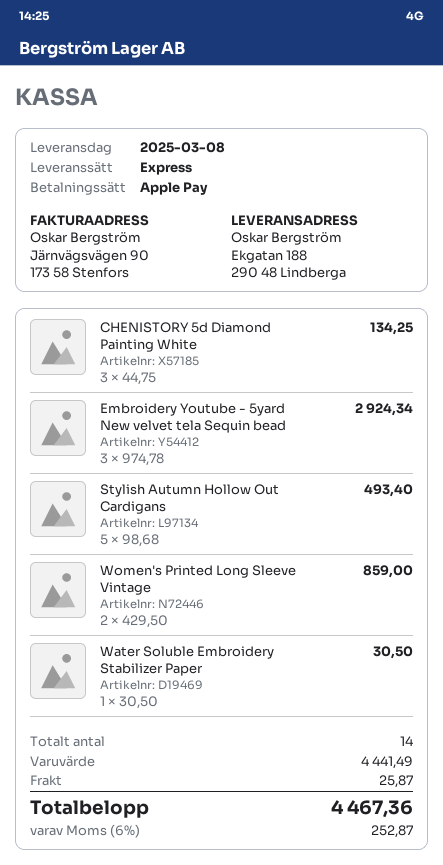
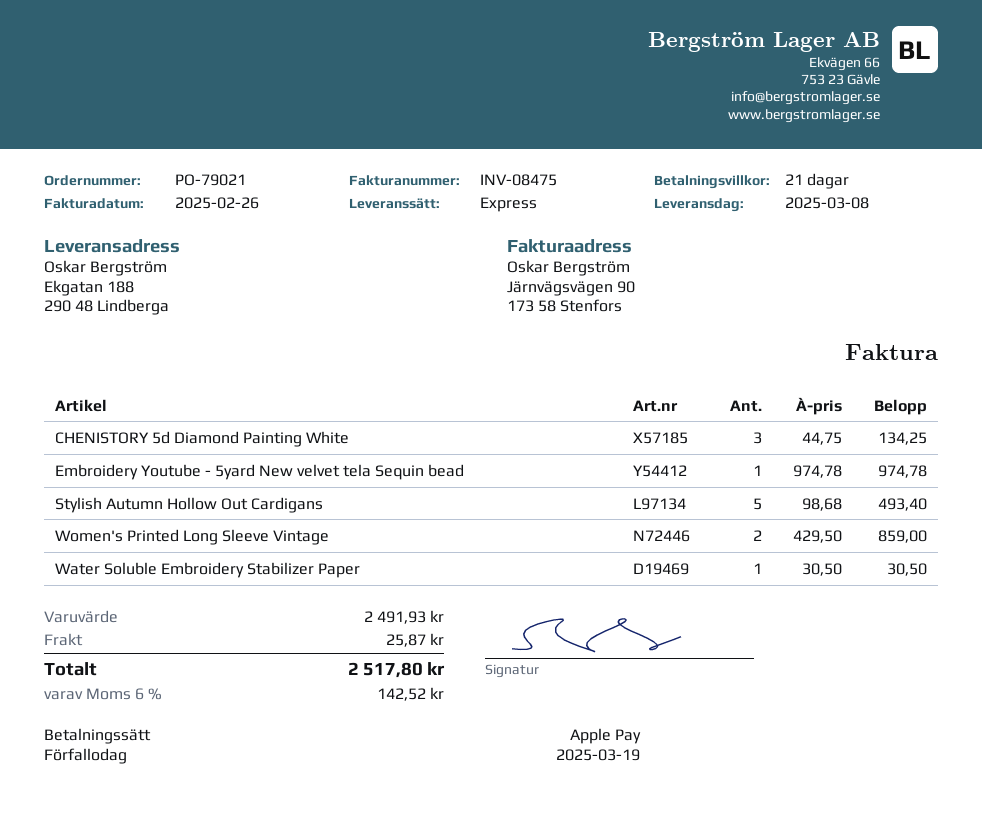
Embroidery Youtube - 5yard New velvet tela Sequin bead: 3 x 974.78 = 2924.34 -> 1 x 974.78 = 974.78
subtotal: 4441.49 -> 2491.93
tax: 6% = 252.87 -> 6% = 142.52
total: 4467.36 -> 2517.80

